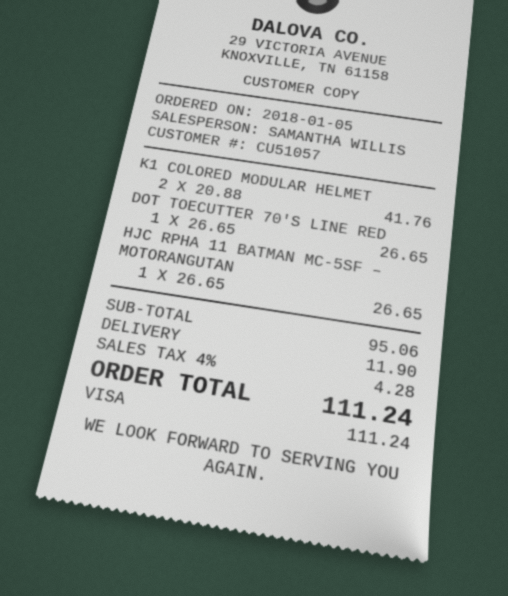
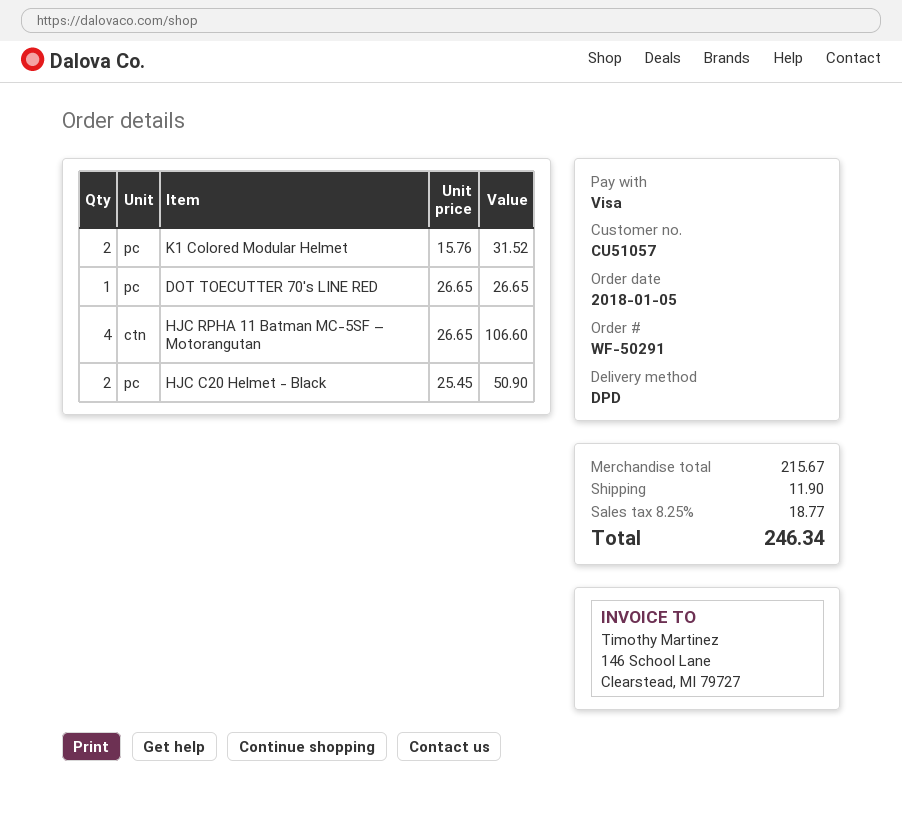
K1 COLORED MODULAR HELMET: 2 x 20.88 = 41.76 -> 2 x 15.76 = 31.52
HJC RPHA 11 BATMAN MC-5SF – MOTORANGUTAN: 1 x 26.65 = 26.65 -> 4 x 26.65 = 106.60
HJC C20 Helmet - Black: none -> 2 x 25.45 = 50.90
subtotal: 95.06 -> 215.67
tax: 4% = 4.28 -> 8.25% = 18.77
total: 111.24 -> 246.34

